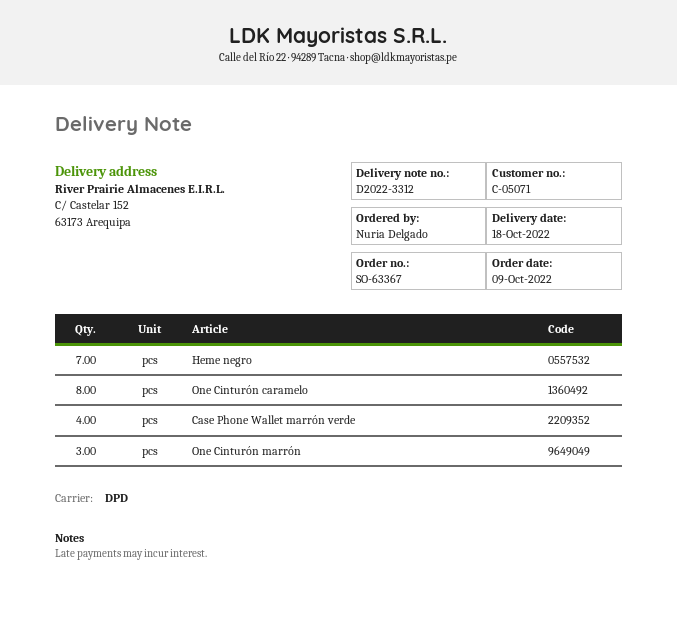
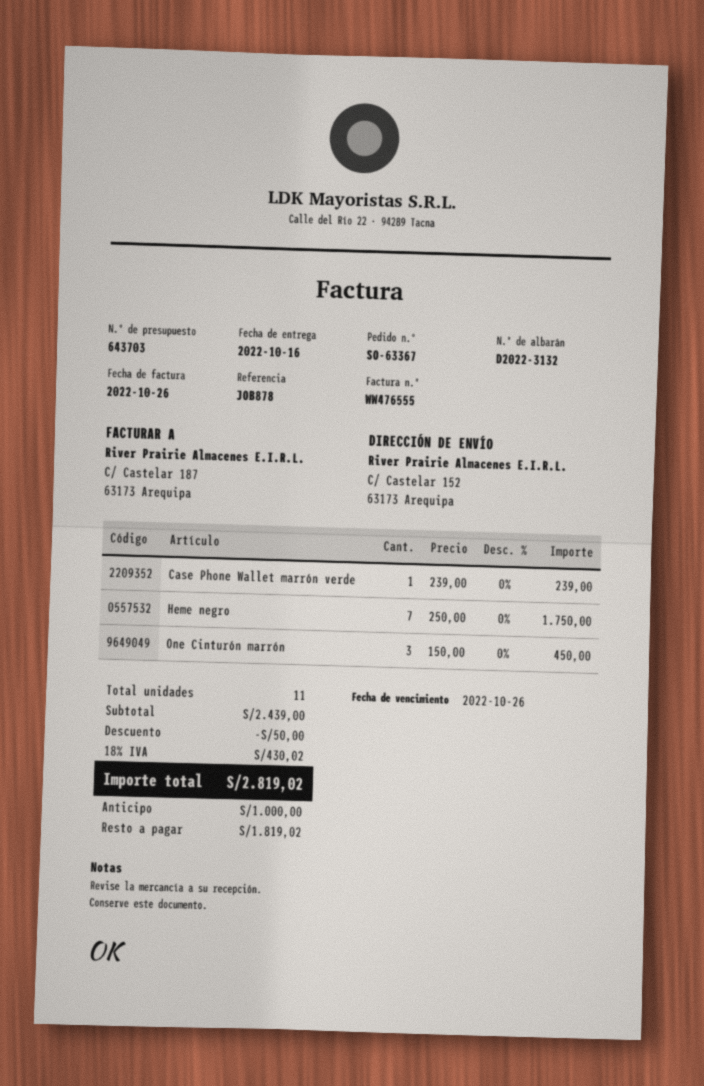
delivery note number: D2022-3312 -> D2022-3132
delivery date: 2022-10-18 -> 2022-10-16
One Cinturón caramelo: 8 -> none
Case Phone Wallet marrón verde: 4 -> 1

